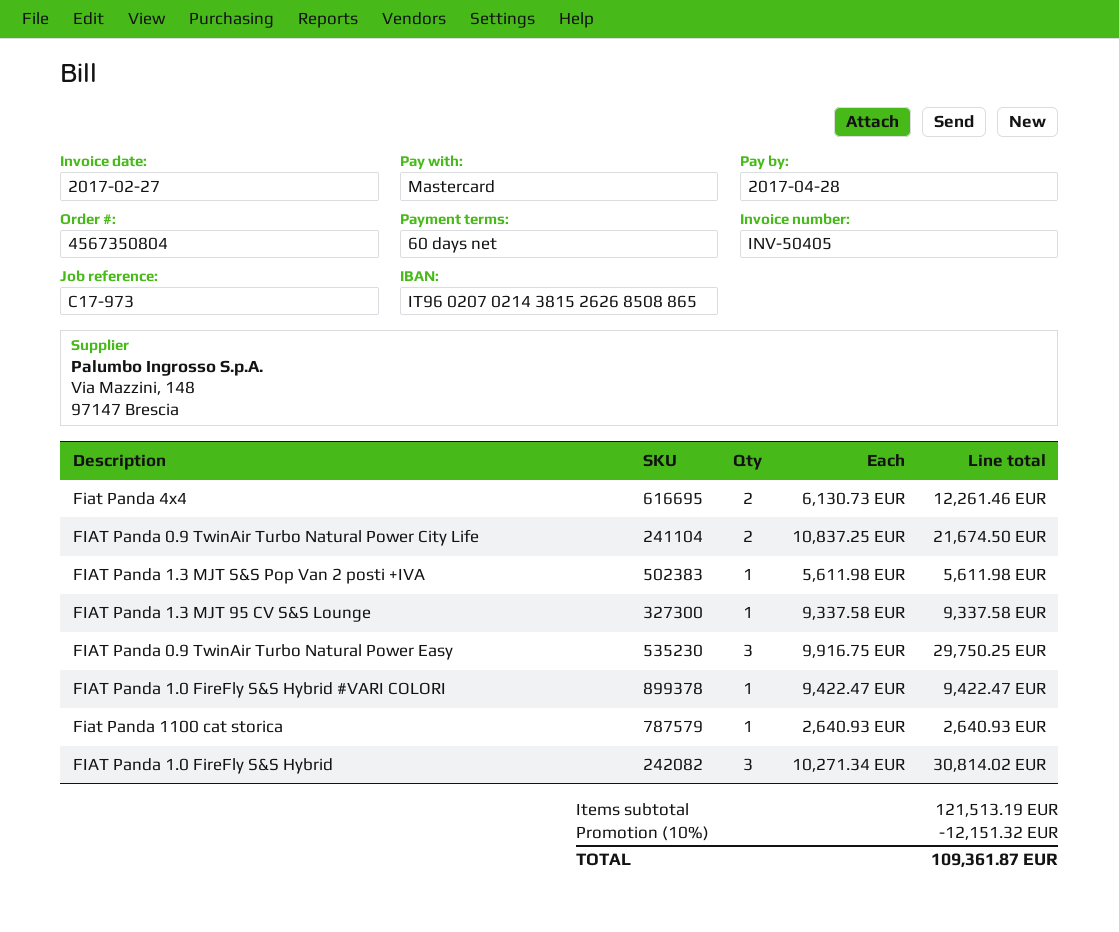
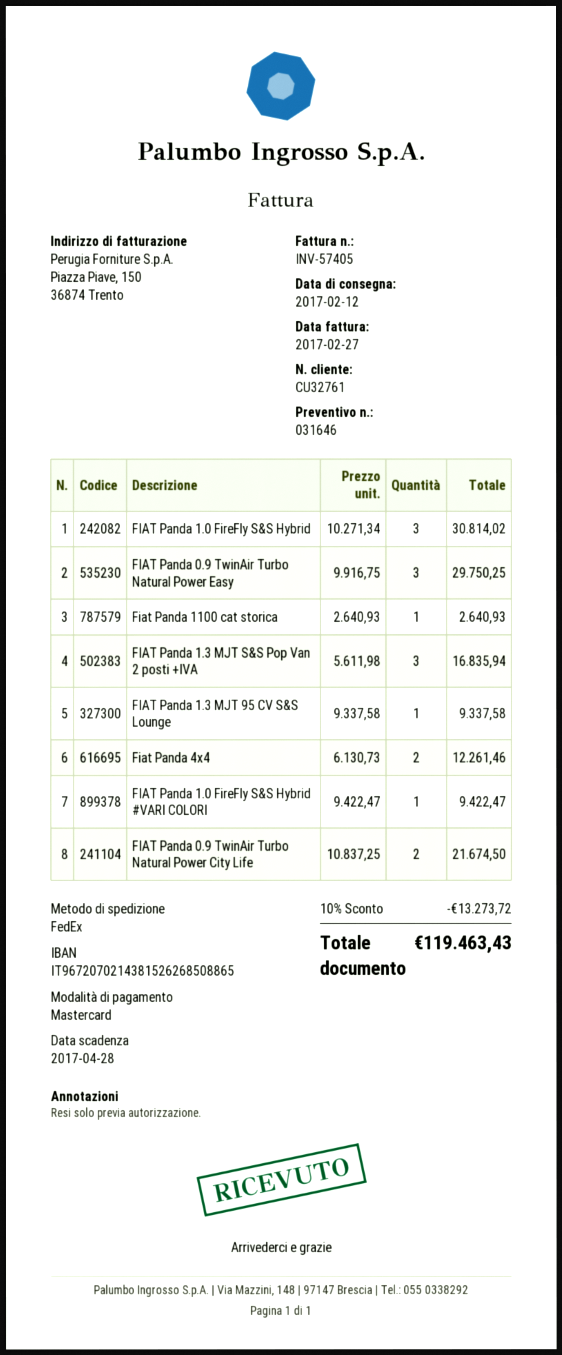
invoice number: INV-50405 -> INV-57405
bank account: IT9602070214381526268508865 -> IT9672070214381526268508865
FIAT Panda 1.3 MJT S&S Pop Van 2 posti +IVA: 1 x 5611.98 = 5611.98 -> 3 x 5611.98 = 16835.94
discount: 10% = 12151.32 -> 10% = 13273.72
total: 109361.87 -> 119463.43

